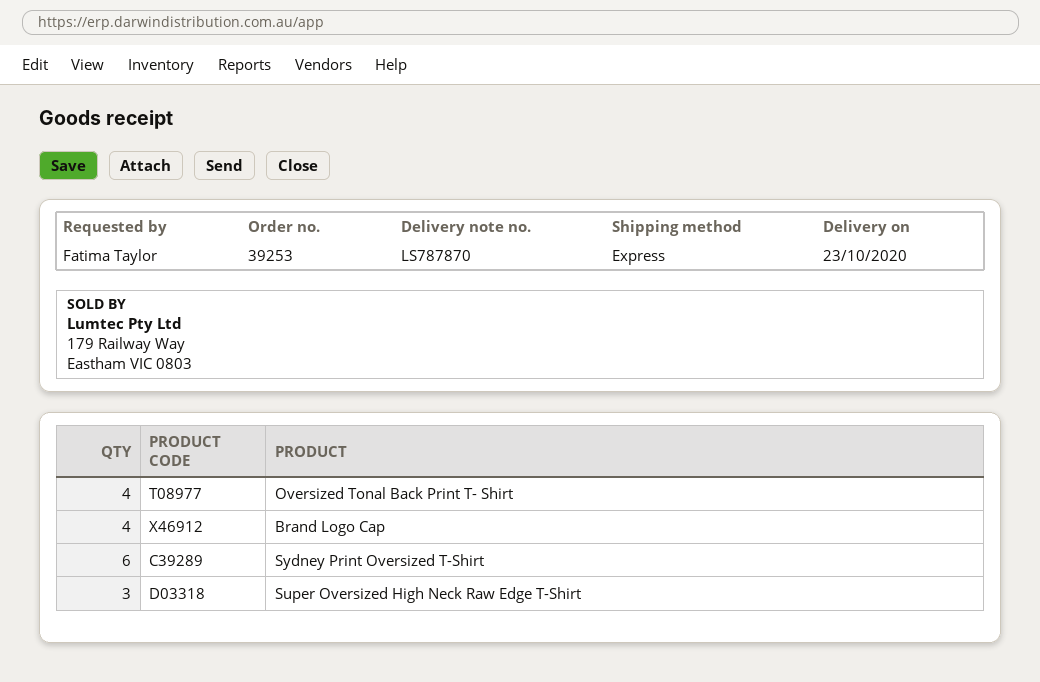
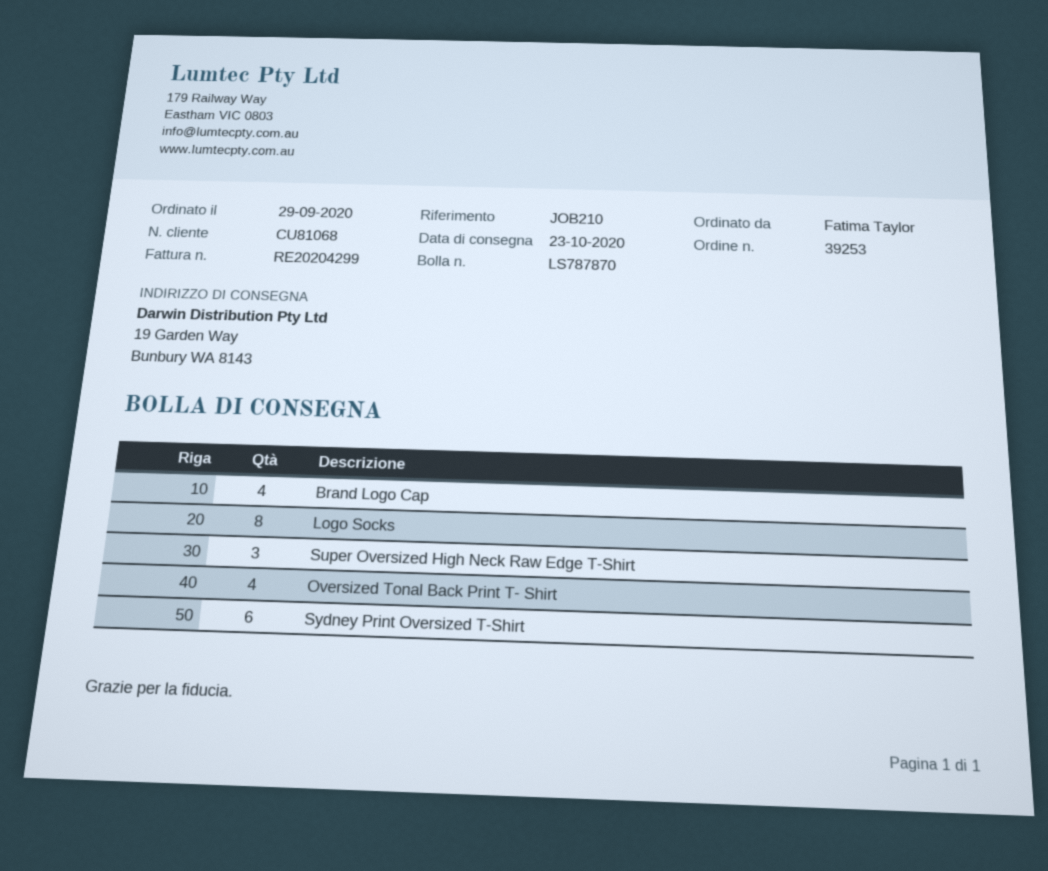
Logo Socks: none -> 8

